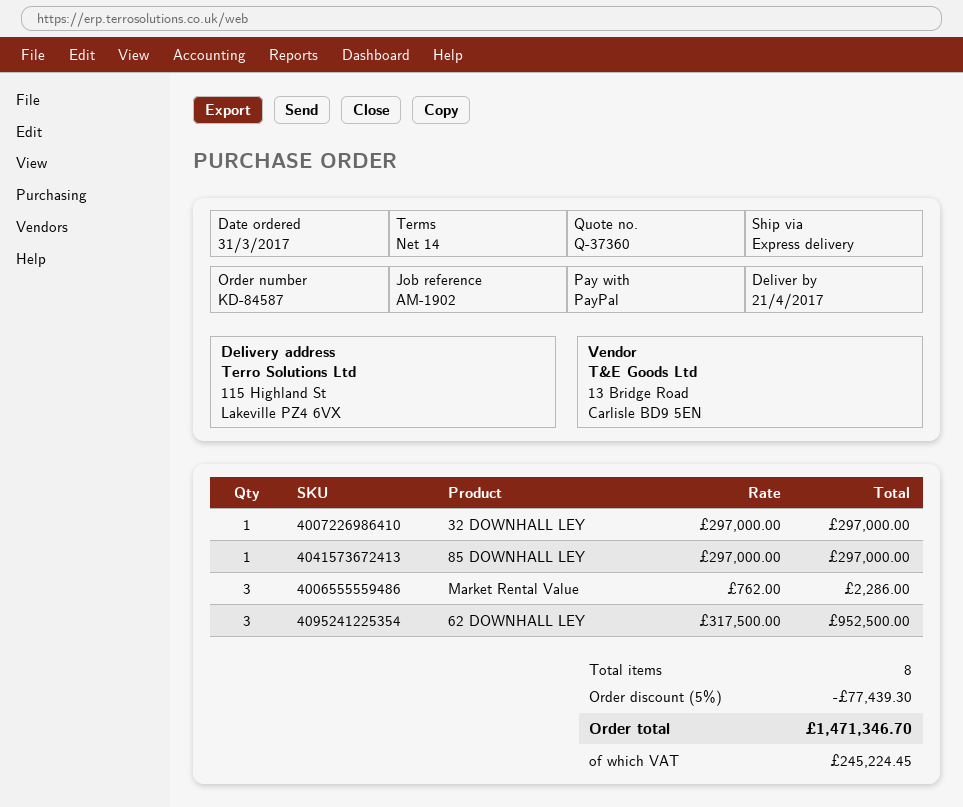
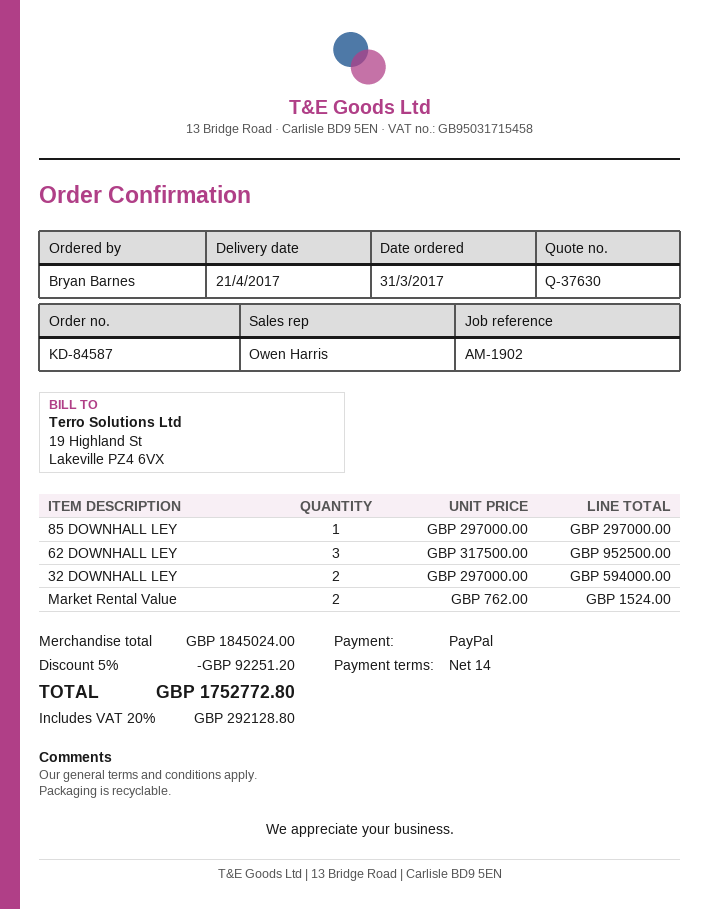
quote number: Q-37360 -> Q-37630
32 DOWNHALL LEY: 1 x 297000.00 = 297000.00 -> 2 x 297000.00 = 594000.00
Market Rental Value: 3 x 762.00 = 2286.00 -> 2 x 762.00 = 1524.00
discount: 5% = 77439.30 -> 5% = 92251.20
tax: 245224.45 -> 292128.80
total: 1471346.70 -> 1752772.80

